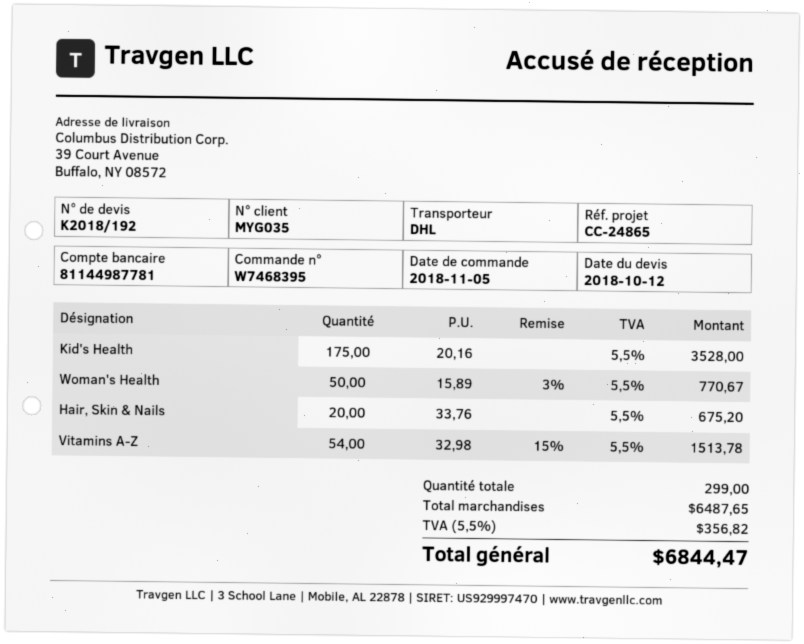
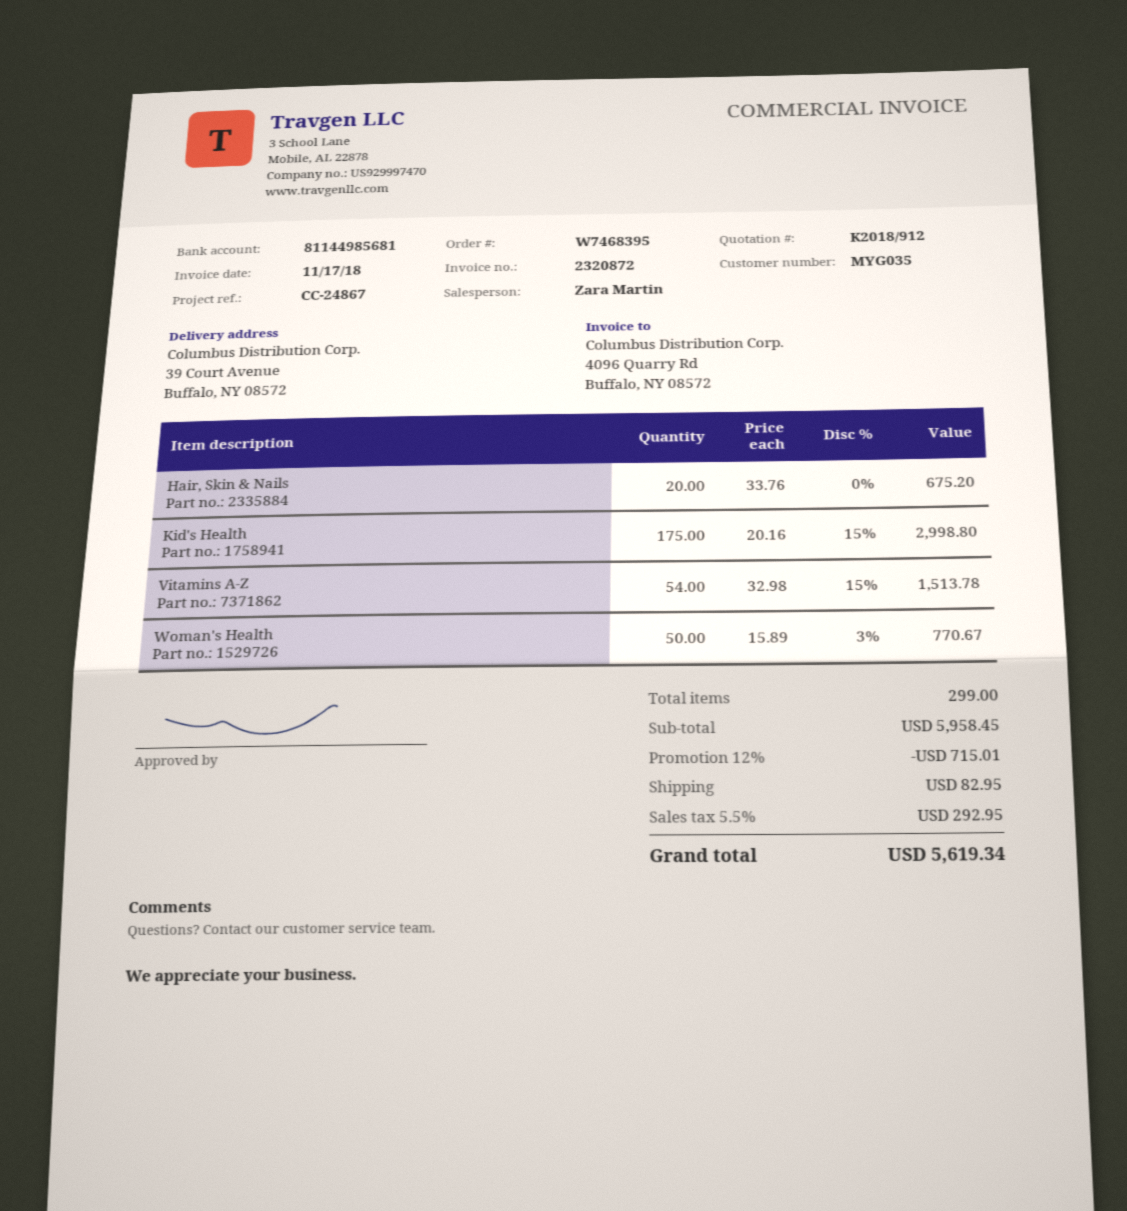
quote number: K2018/192 -> K2018/912
reference: CC-24865 -> CC-24867
bank account: 81144987781 -> 81144985681
Kid's Health: 175 x 20.16 = 3528.00 -> 175 x 20.16 - 15% = 2998.80
subtotal: 6487.65 -> 5958.45
discount: none -> 12% = 715.01
shipping: none -> 82.95
tax: 5.5% = 356.82 -> 5.5% = 292.95
total: 6844.47 -> 5619.34

